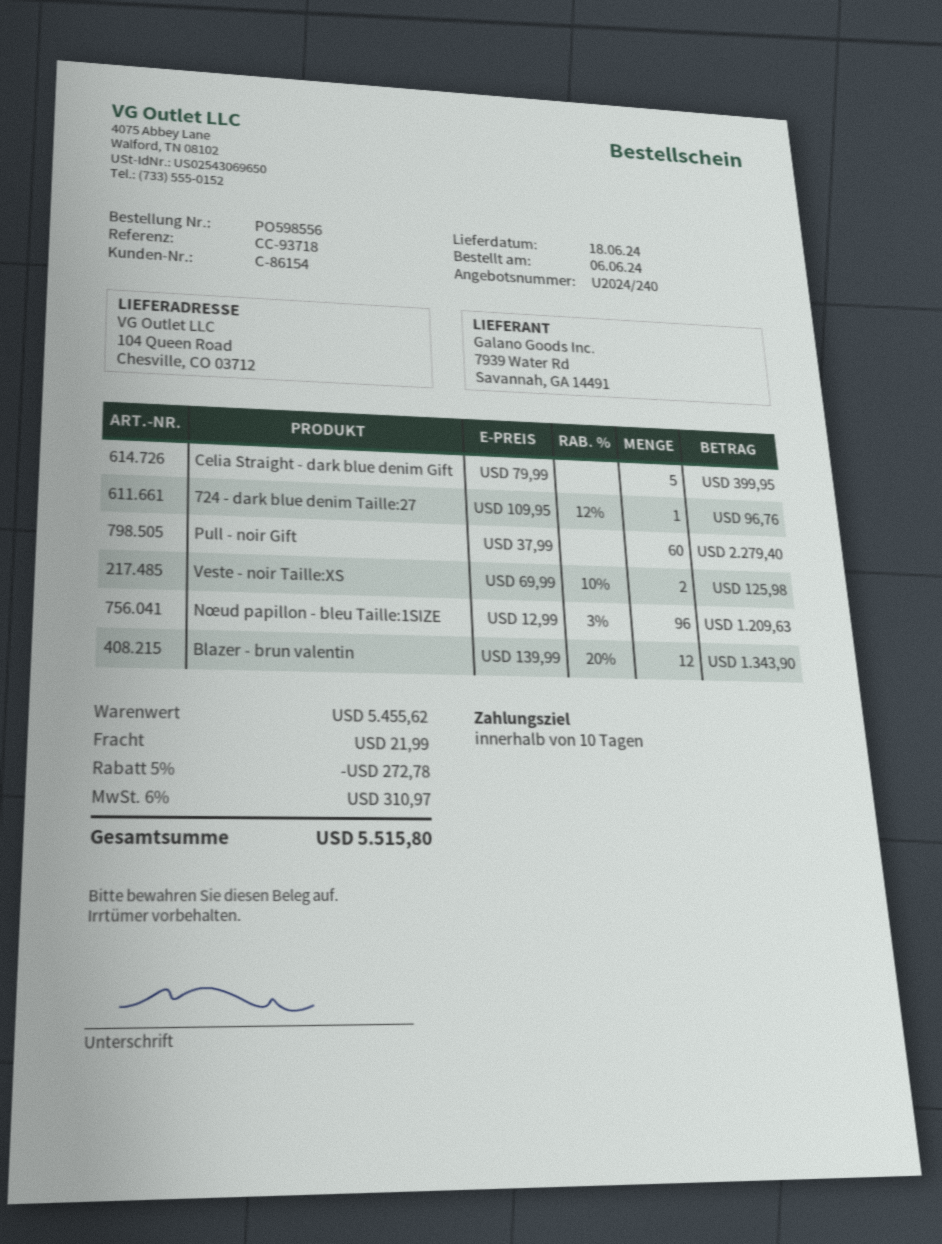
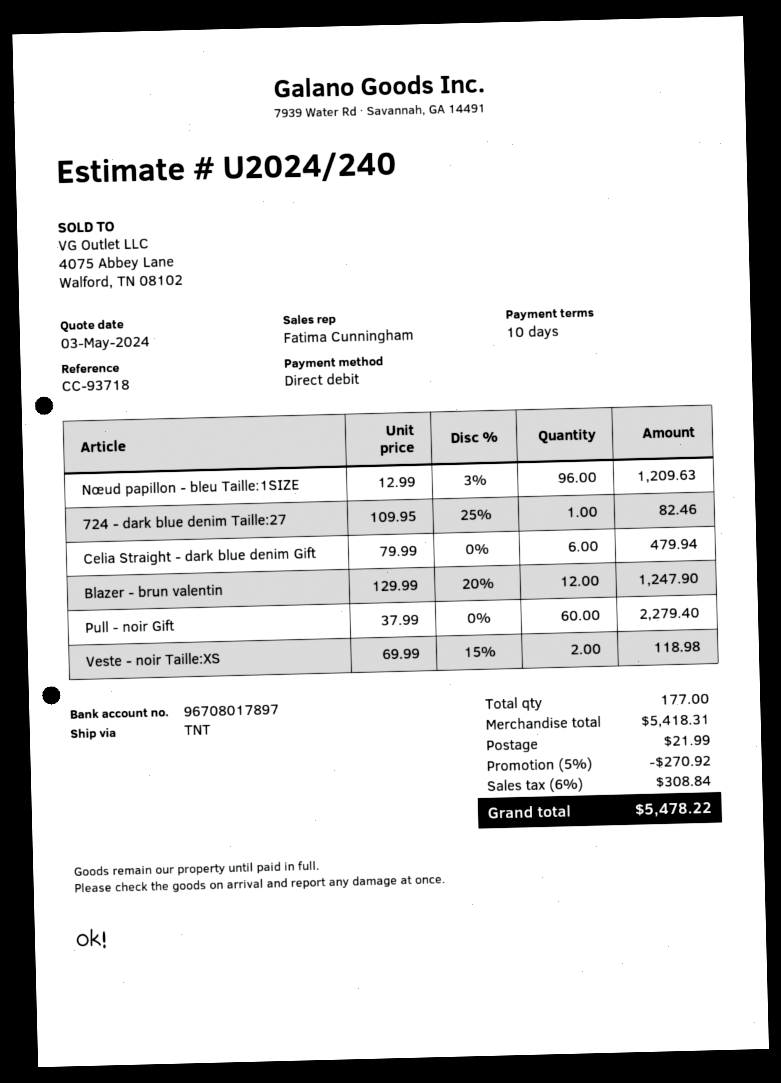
Celia Straight - dark blue denim Gift: 5 x 79.99 = 399.95 -> 6 x 79.99 = 479.94
724 - dark blue denim Taille:27: 1 x 109.95 - 12% = 96.76 -> 1 x 109.95 - 25% = 82.46
Veste - noir Taille:XS: 2 x 69.99 - 10% = 125.98 -> 2 x 69.99 - 15% = 118.98
Blazer - brun valentin: 12 x 139.99 - 20% = 1343.90 -> 12 x 129.99 - 20% = 1247.90
subtotal: 5455.62 -> 5418.31
discount: 5% = 272.78 -> 5% = 270.92
tax: 6% = 310.97 -> 6% = 308.84
total: 5515.80 -> 5478.22

